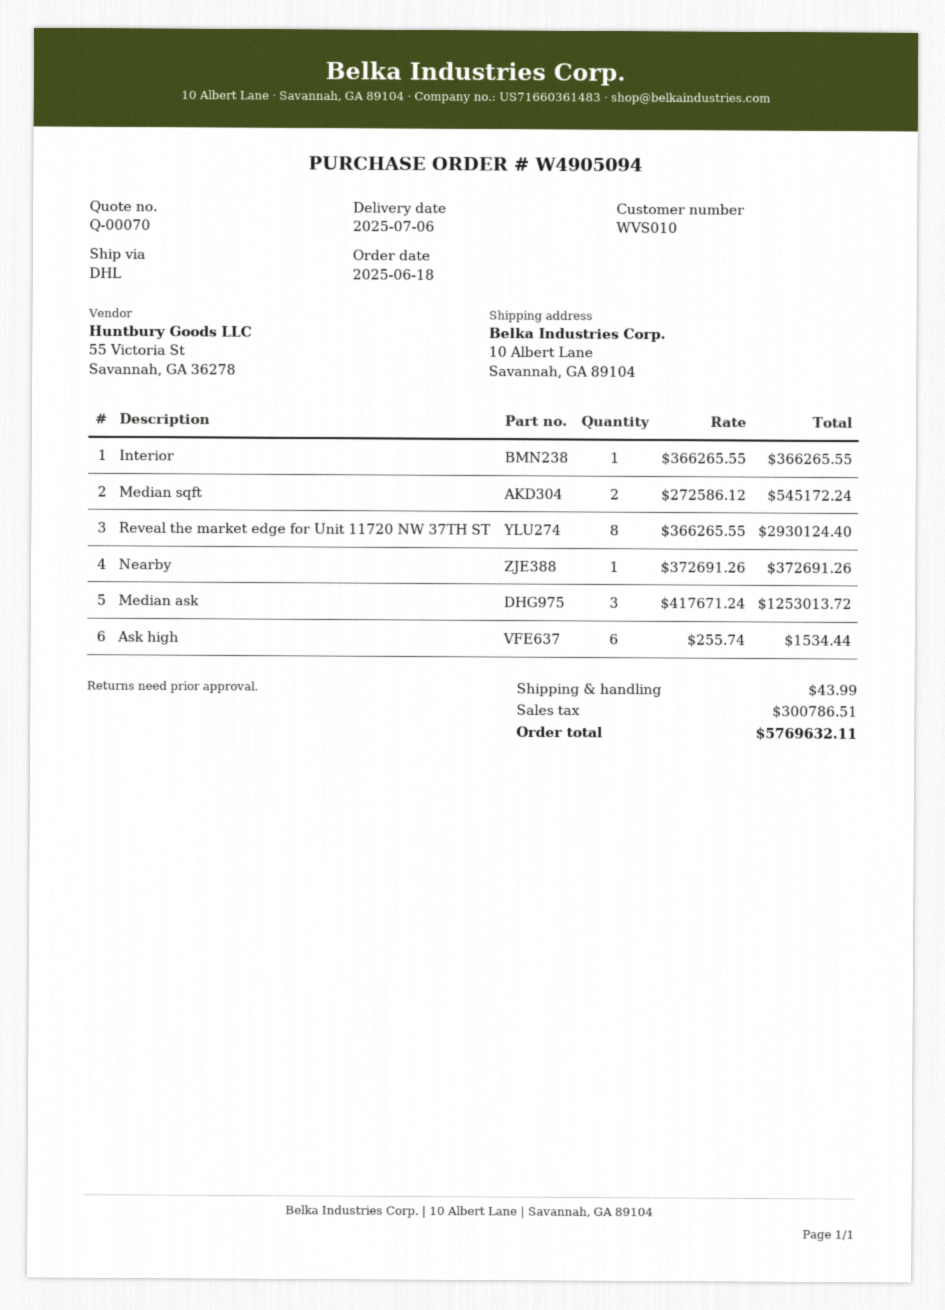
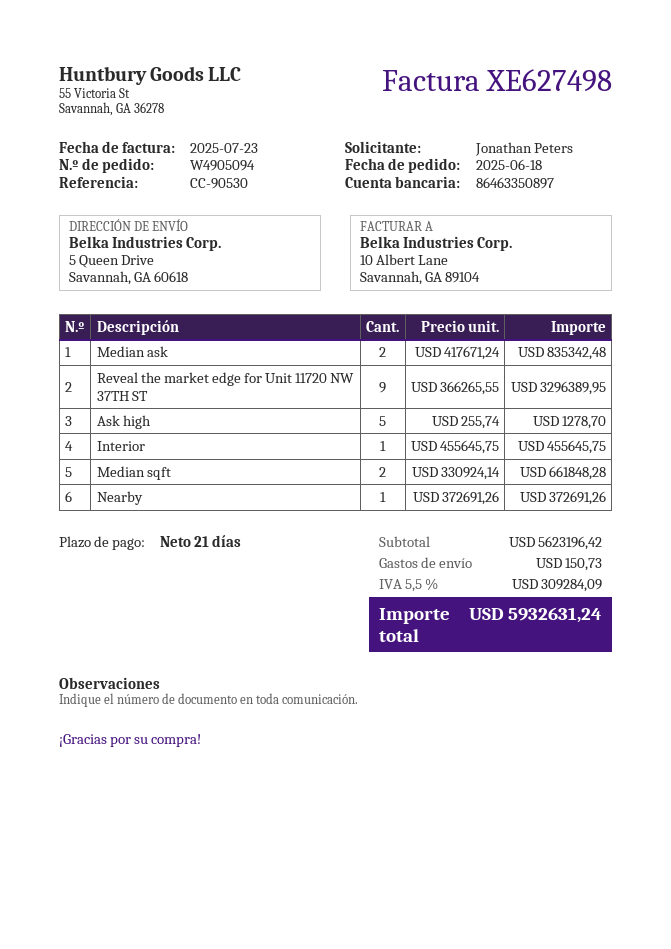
ship to: 10 Albert Lane, Savannah, GA 89104 -> 5 Queen Drive, Savannah, GA 60618
Interior: 1 x 366265.55 = 366265.55 -> 1 x 455645.75 = 455645.75
Median sqft: 2 x 272586.12 = 545172.24 -> 2 x 330924.14 = 661848.28
Reveal the market edge for Unit 11720 NW 37TH ST: 8 x 366265.55 = 2930124.40 -> 9 x 366265.55 = 3296389.95
Median ask: 3 x 417671.24 = 1253013.72 -> 2 x 417671.24 = 835342.48
Ask high: 6 x 255.74 = 1534.44 -> 5 x 255.74 = 1278.70
shipping: 43.99 -> 150.73
tax: 300786.51 -> 309284.09
total: 5769632.11 -> 5932631.24

